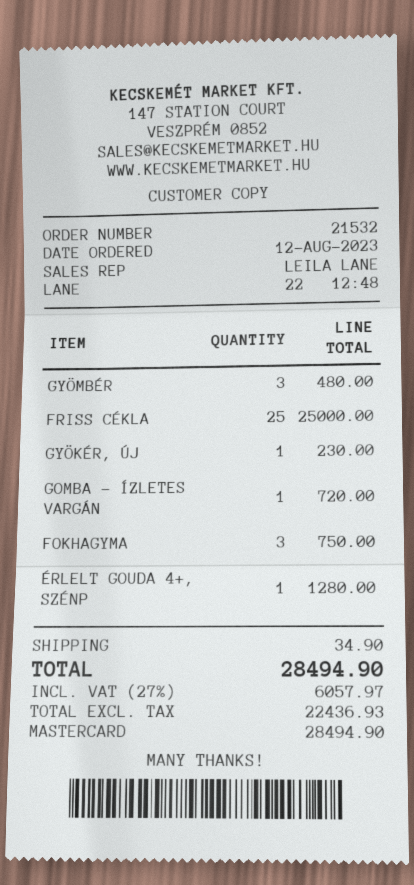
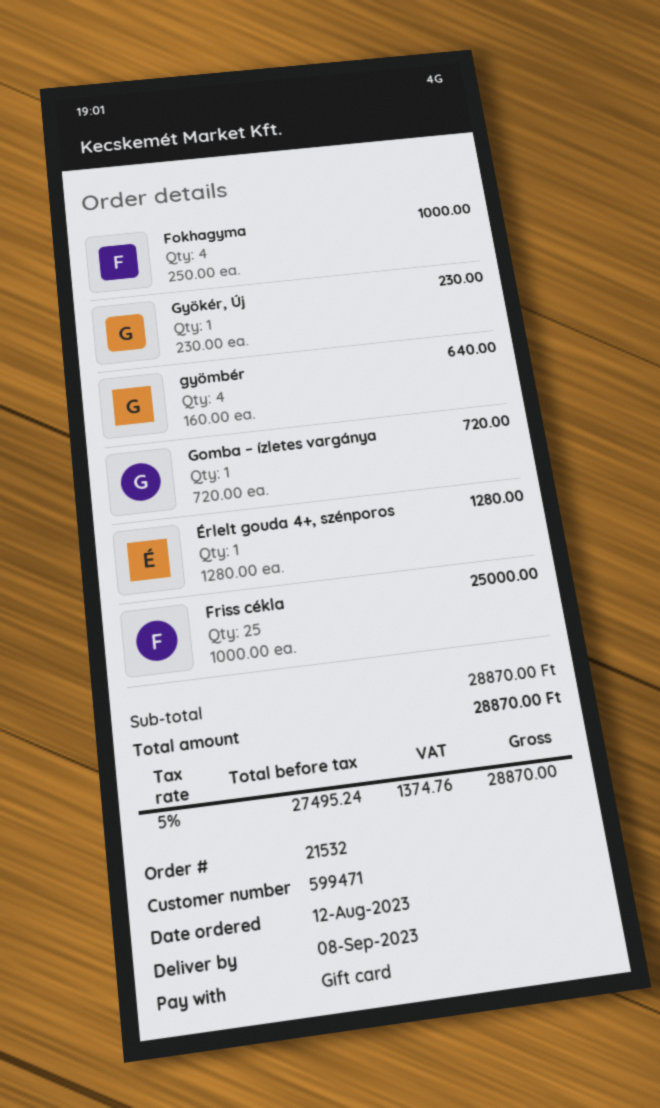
payment method: Mastercard -> gift card
GYÖMBÉR: 3 for 480.00 -> 4 for 640.00
FOKHAGYMA: 3 for 750.00 -> 4 for 1000.00
shipping: 34.90 -> none
net: 22436.93 -> 27495.24
tax: 27% = 6057.97 -> 5% = 1374.76
total: 28494.90 -> 28870.00

